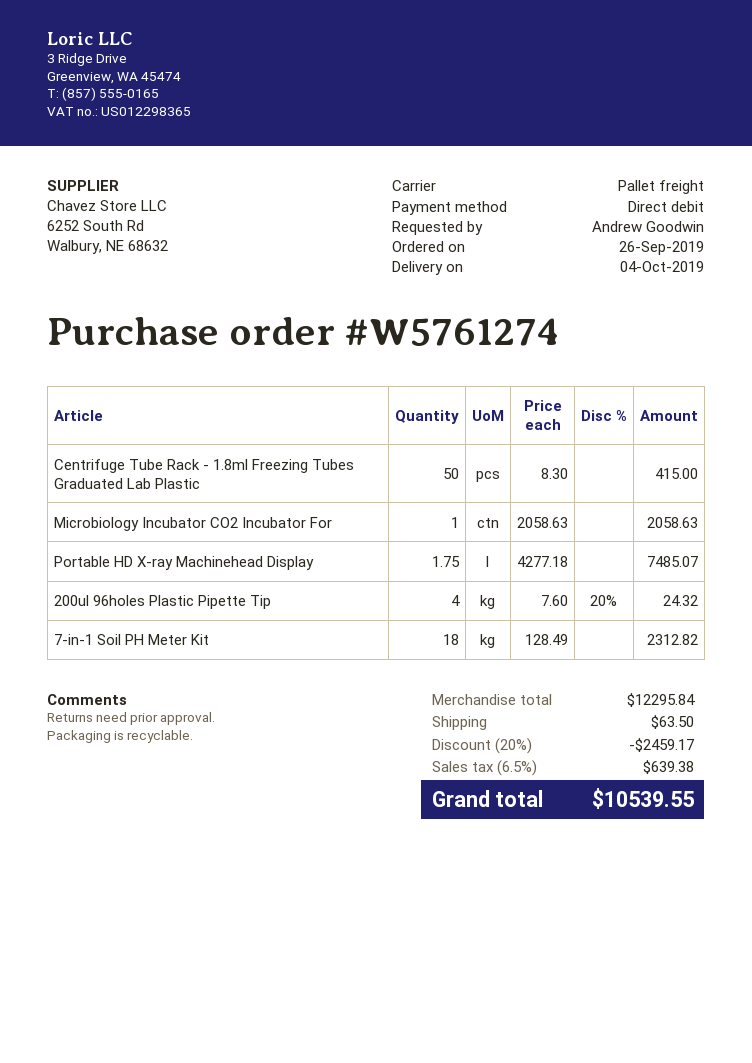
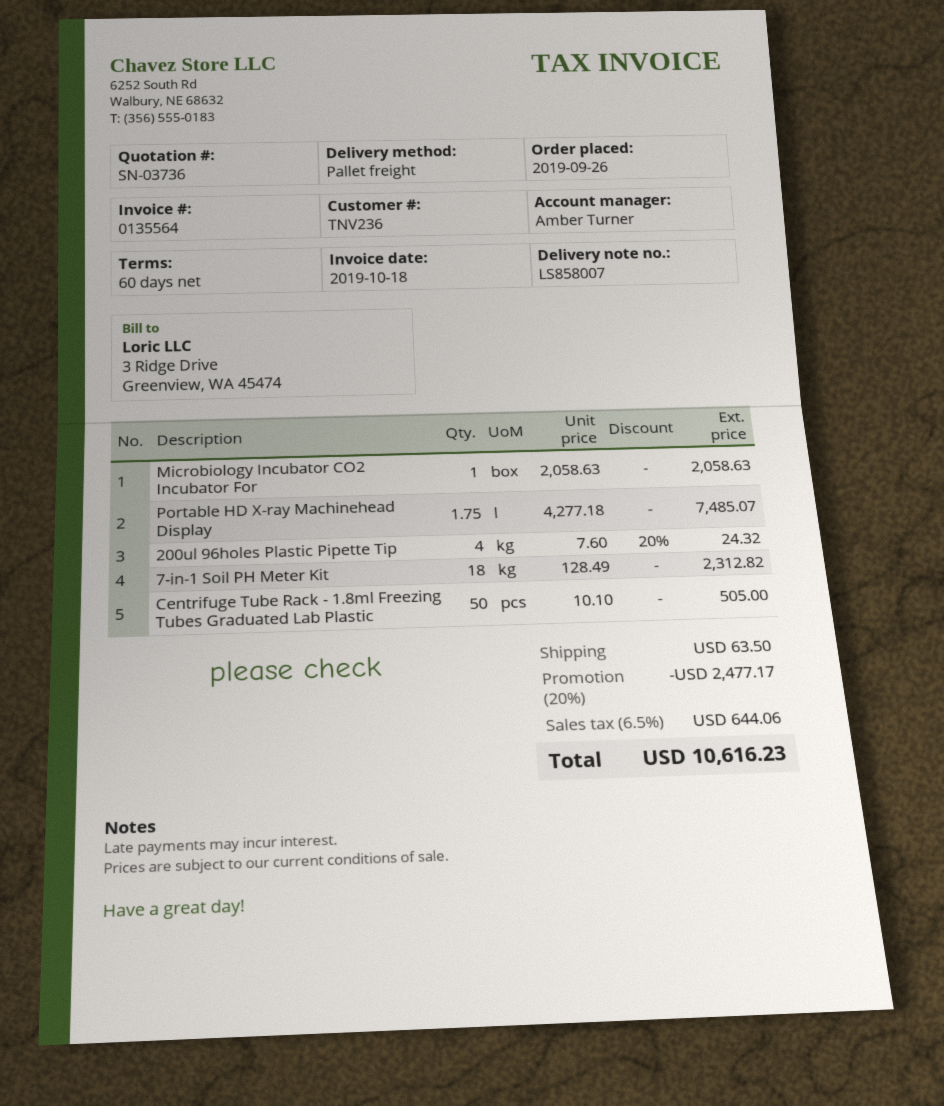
Centrifuge Tube Rack - 1.8ml Freezing Tubes Graduated Lab Plastic: 50 x 8.30 = 415.00 -> 50 x 10.10 = 505.00
discount: 20% = 2459.17 -> 20% = 2477.17
tax: 6.5% = 639.38 -> 6.5% = 644.06
total: 10539.55 -> 10616.23

